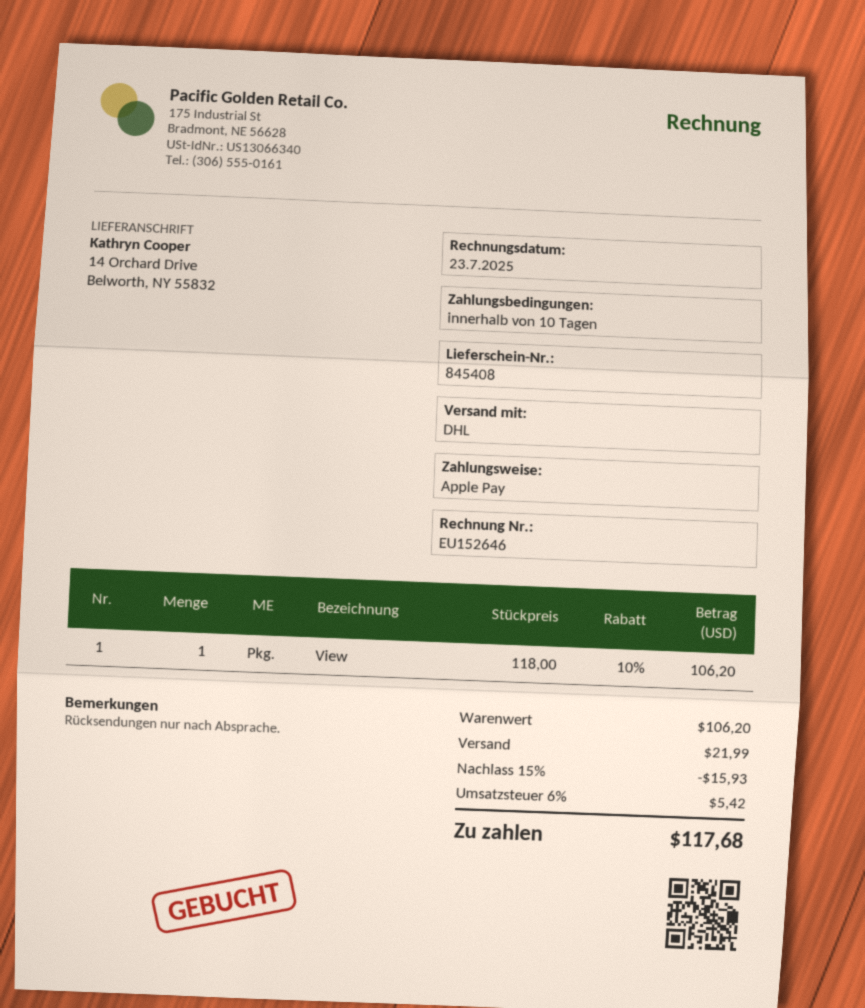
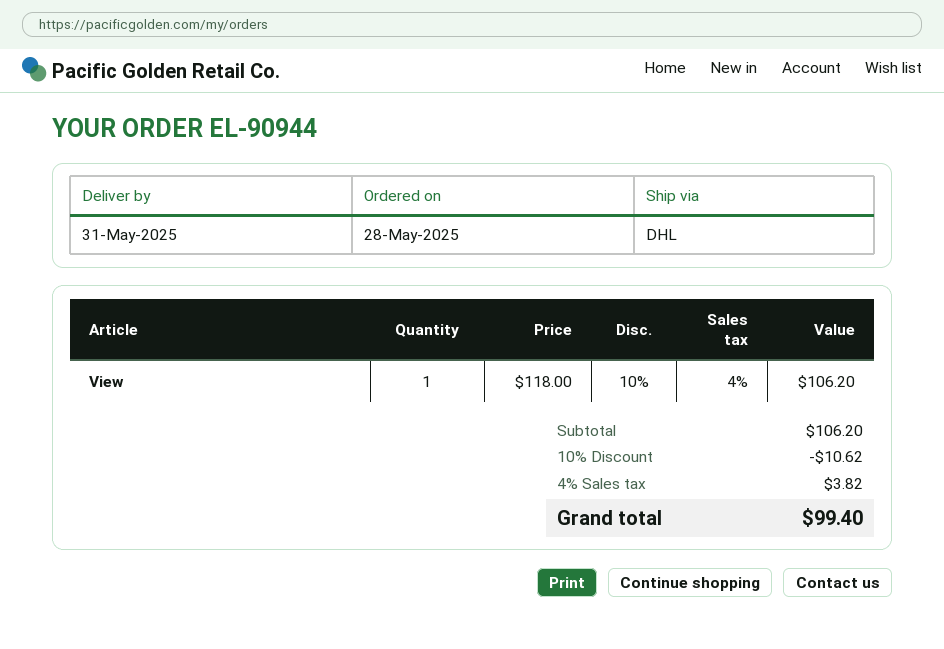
discount: 15% = 15.93 -> 10% = 10.62
shipping: 21.99 -> none
tax: 6% = 5.42 -> 4% = 3.82
total: 117.68 -> 99.40

